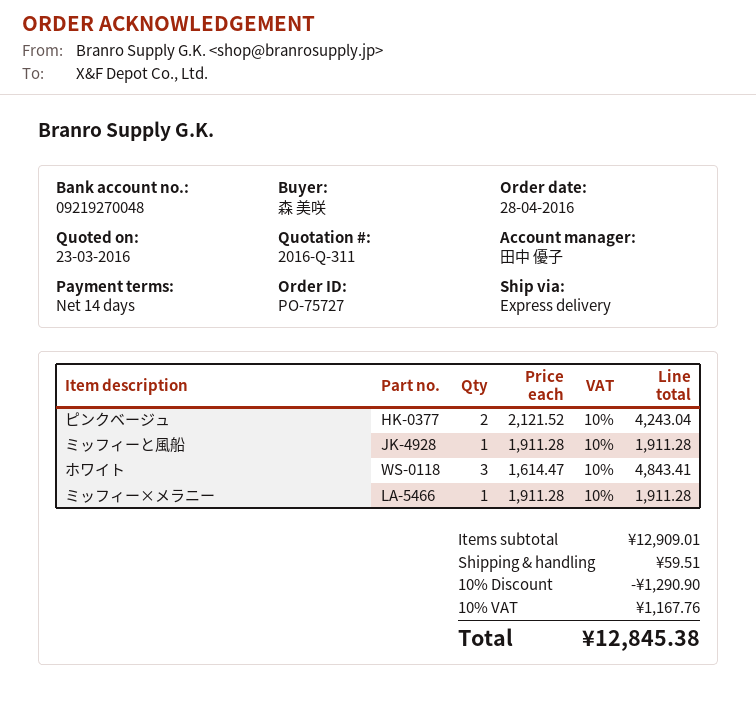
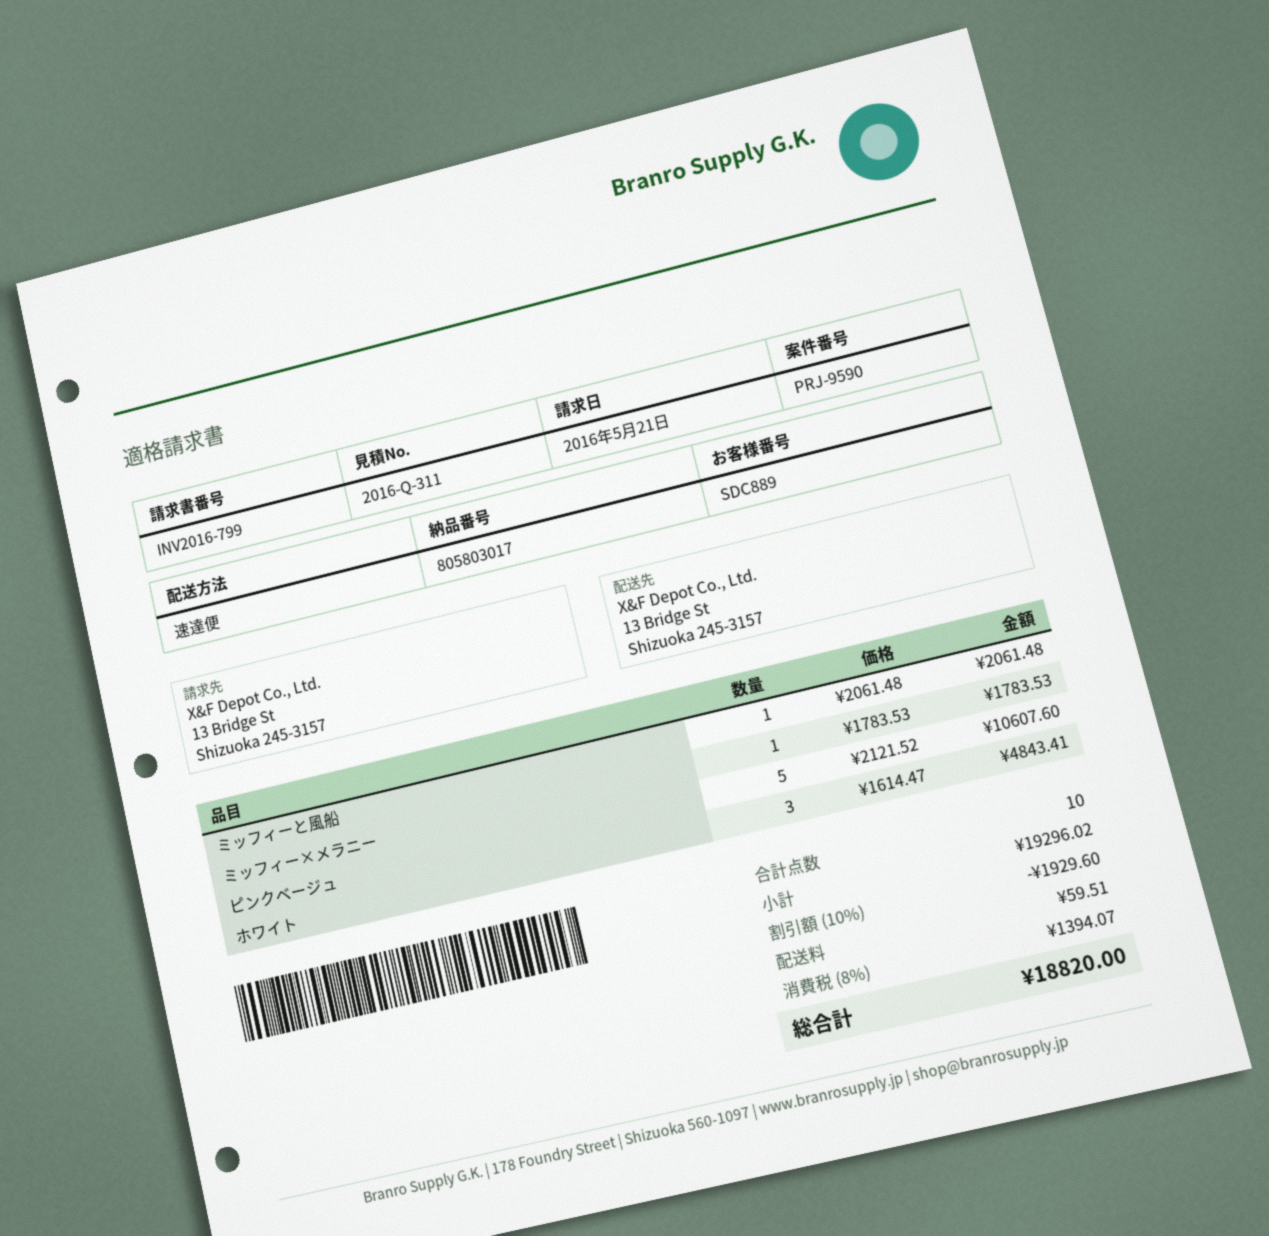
ピンクベージュ: 2 x 2121.52 = 4243.04 -> 5 x 2121.52 = 10607.60
ミッフィーと風船: 1 x 1911.28 = 1911.28 -> 1 x 2061.48 = 2061.48
ミッフィー×メラニー: 1 x 1911.28 = 1911.28 -> 1 x 1783.53 = 1783.53
subtotal: 12909.01 -> 19296.02
discount: 10% = 1290.90 -> 10% = 1929.60
tax: 10% = 1167.76 -> 8% = 1394.07
total: 12845.38 -> 18820.00

